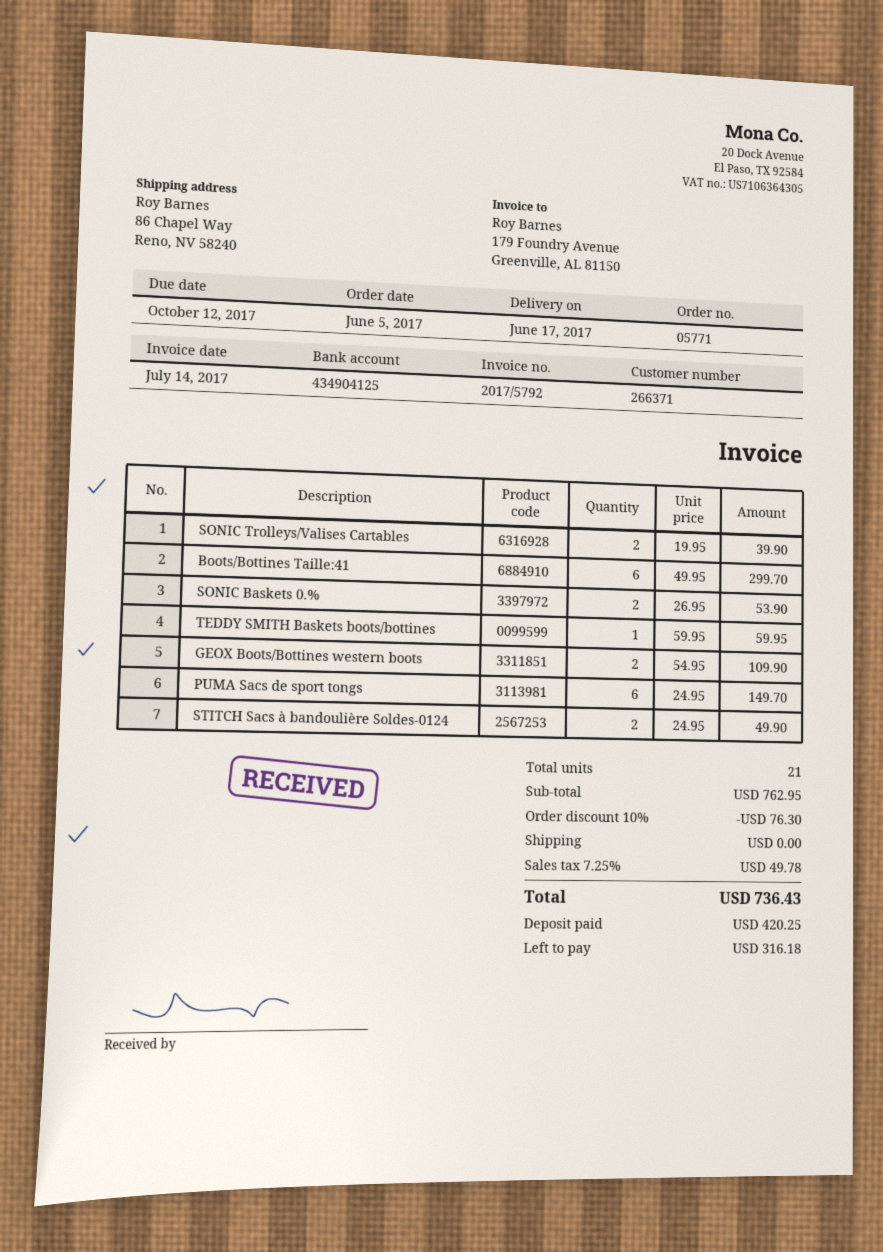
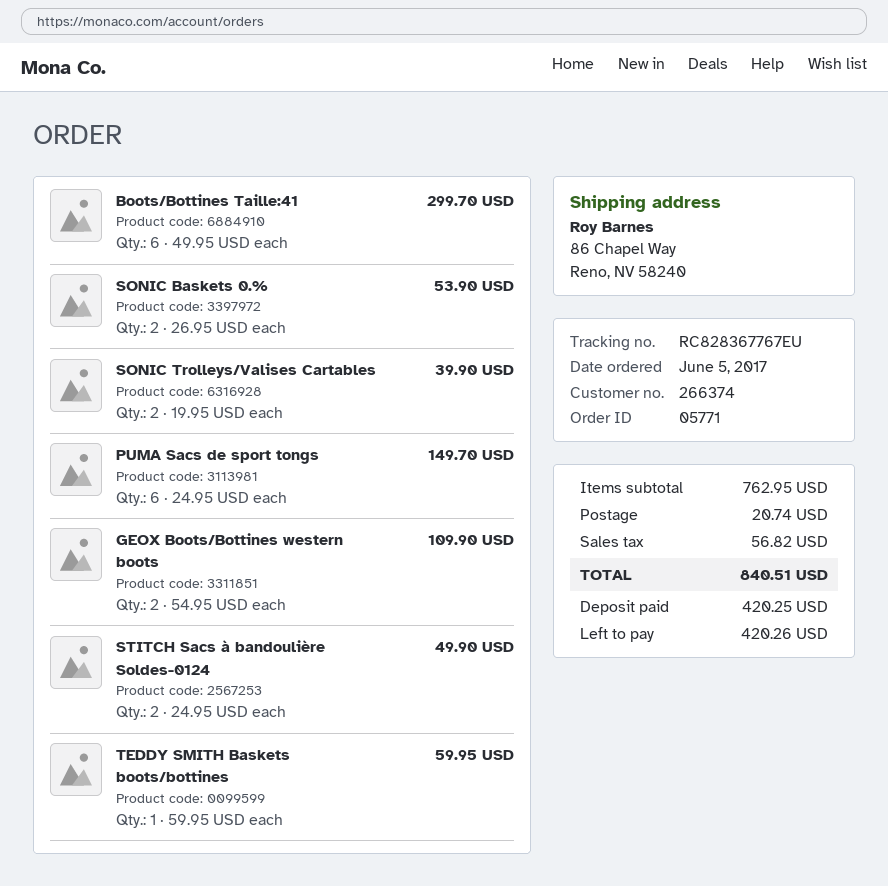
customer number: 266371 -> 266374
discount: 10% = 76.30 -> none
shipping: 0.00 -> 20.74
tax: 49.78 -> 56.82
total: 736.43 -> 840.51
balance: 316.18 -> 420.26

